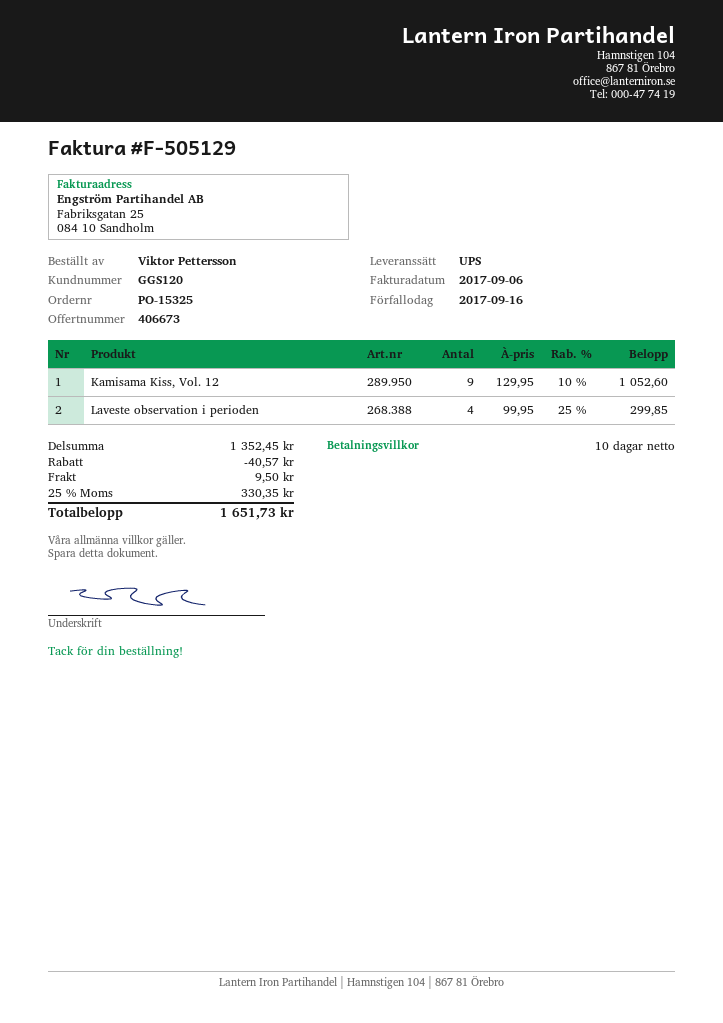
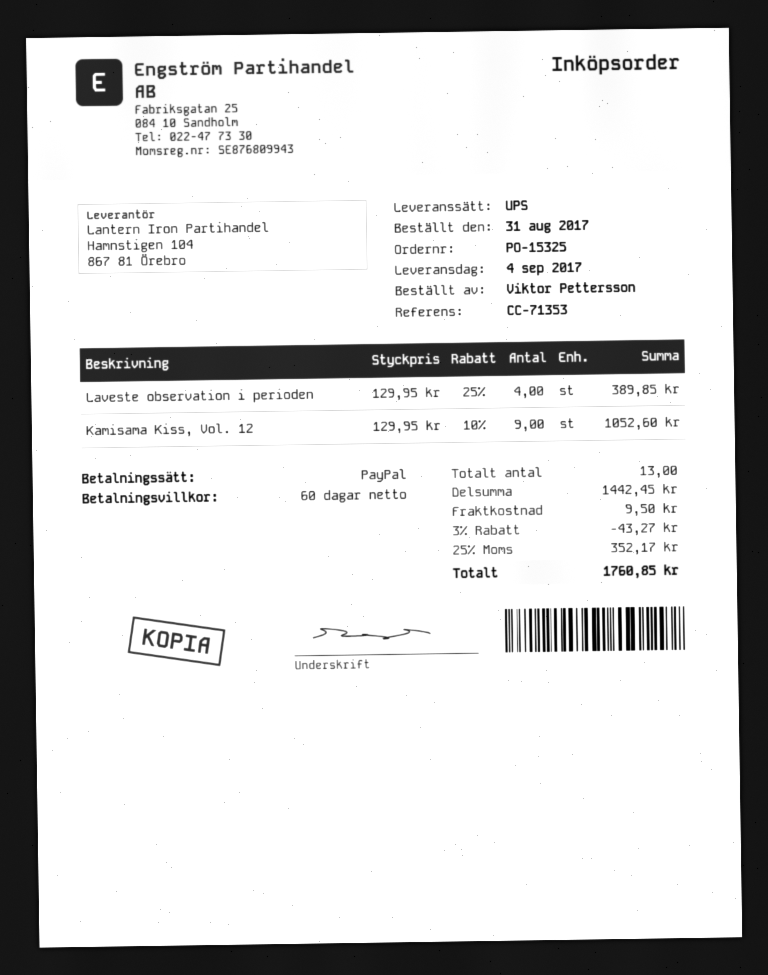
payment terms: 10 days -> 60 days
Laveste observation i perioden: 4 x 99.95 - 25% = 299.85 -> 4 x 129.95 - 25% = 389.85
subtotal: 1352.45 -> 1442.45
discount: 40.57 -> 43.27
tax: 25% = 330.35 -> 25% = 352.17
total: 1651.73 -> 1760.85

